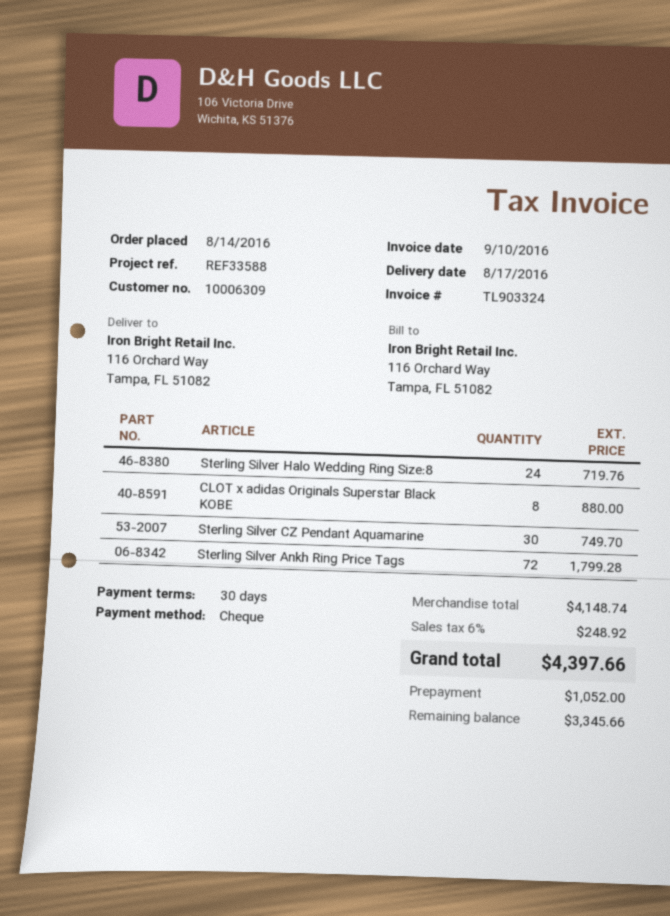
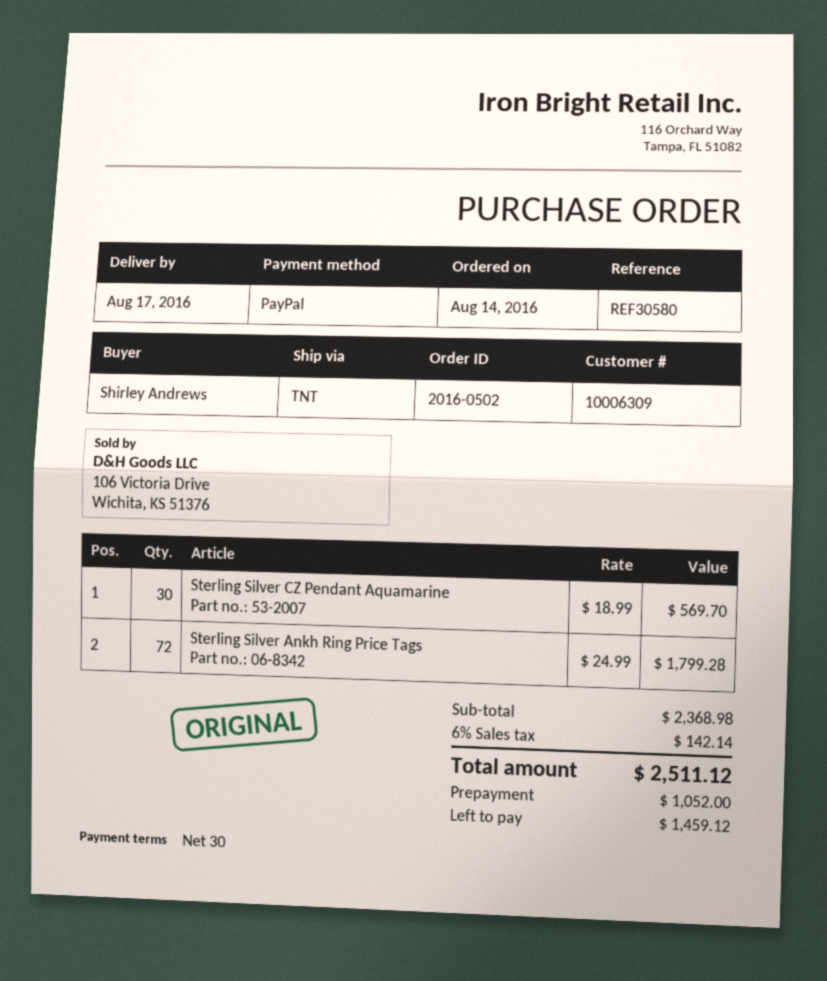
reference: REF33588 -> REF30580
payment method: cheque -> PayPal
Sterling Silver Halo Wedding Ring Size:8: 24 for 719.76 -> none
CLOT x adidas Originals Superstar Black KOBE: 8 for 880.00 -> none
Sterling Silver CZ Pendant Aquamarine: 30 for 749.70 -> 30 for 569.70
subtotal: 4148.74 -> 2368.98
tax: 6% = 248.92 -> 6% = 142.14
total: 4397.66 -> 2511.12
balance: 3345.66 -> 1459.12

